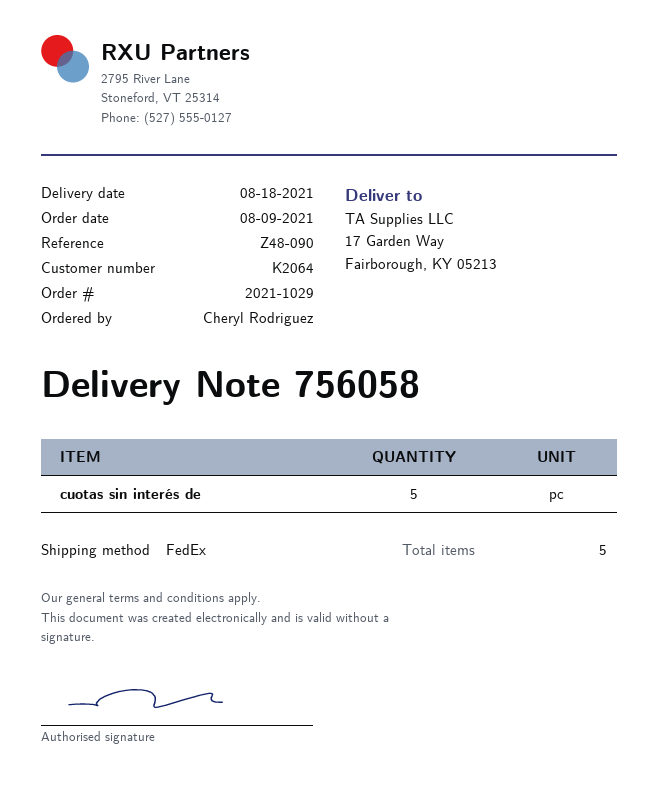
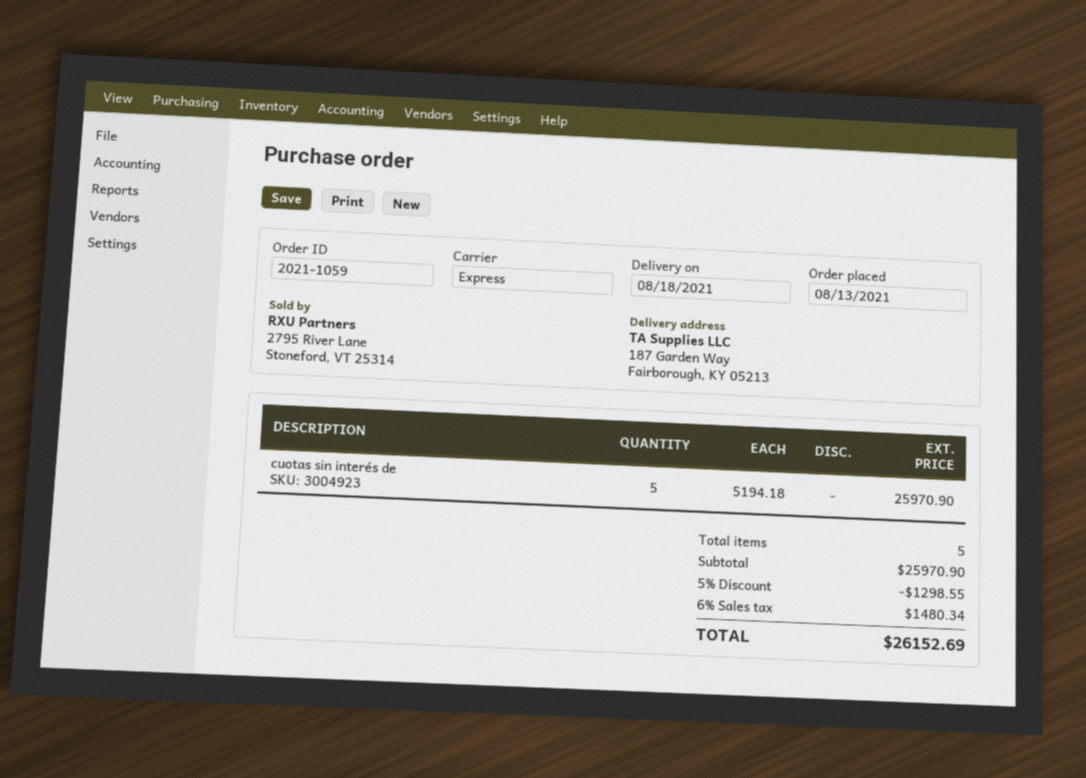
order number: 2021-1029 -> 2021-1059
order date: 2021-08-09 -> 2021-08-13
shipping method: FedEx -> express
ship to: 17 Garden Way, Fairborough, KY 05213 -> 187 Garden Way, Fairborough, KY 05213

